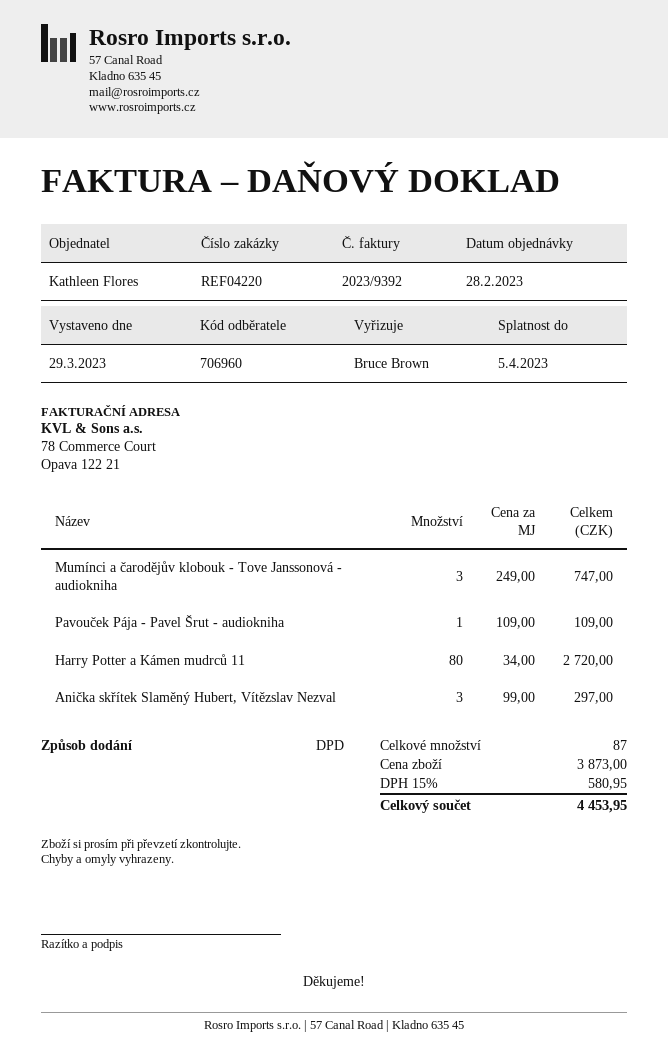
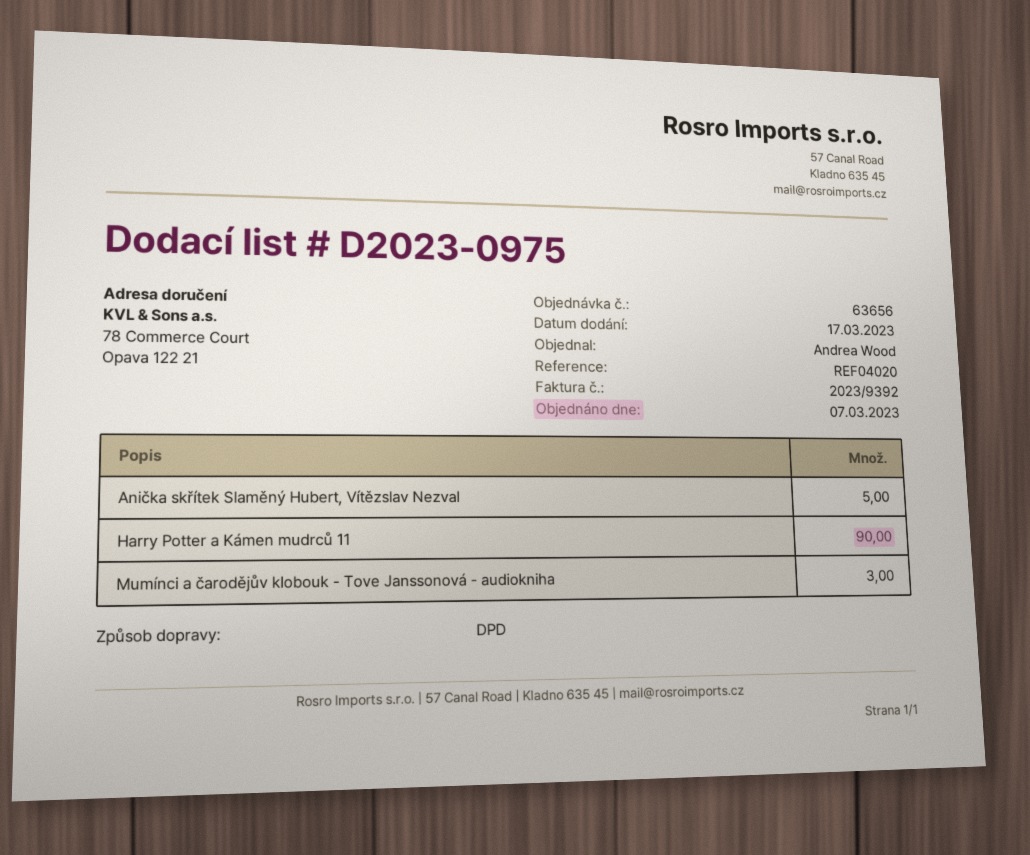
order date: 2023-02-28 -> 2023-03-07
reference: REF04220 -> REF04020
ordered by: Kathleen Flores -> Andrea Wood
Pavouček Pája - Pavel Šrut - audiokniha: 1 -> none
Harry Potter a Kámen mudrců 11: 80 -> 90
Anička skřítek Slaměný Hubert, Vítězslav Nezval: 3 -> 5

